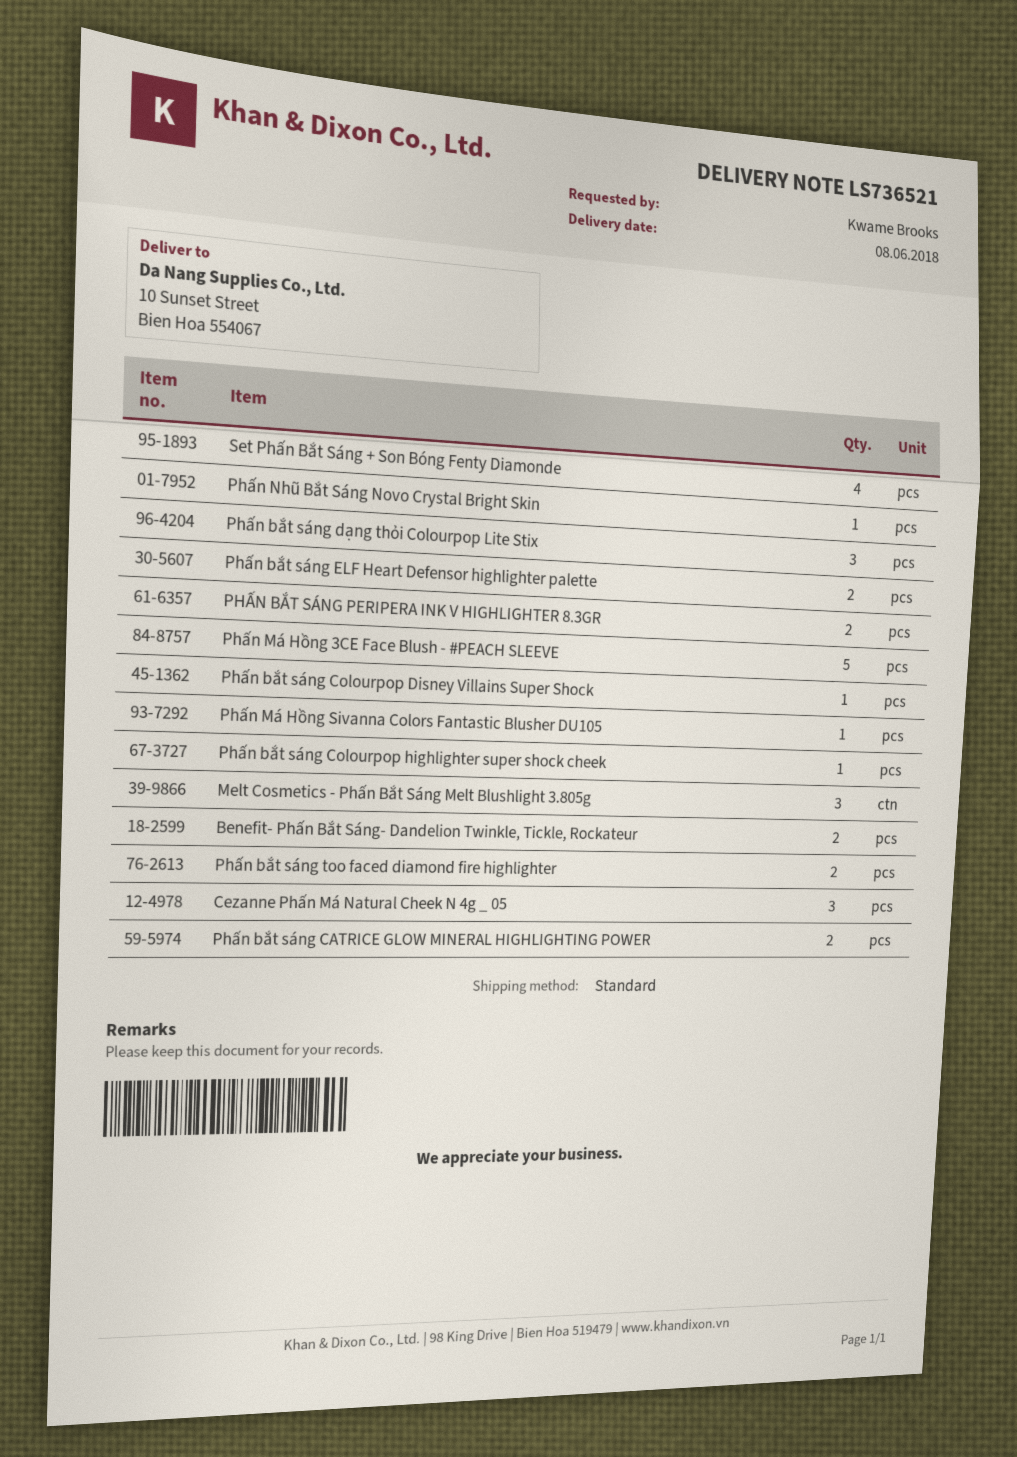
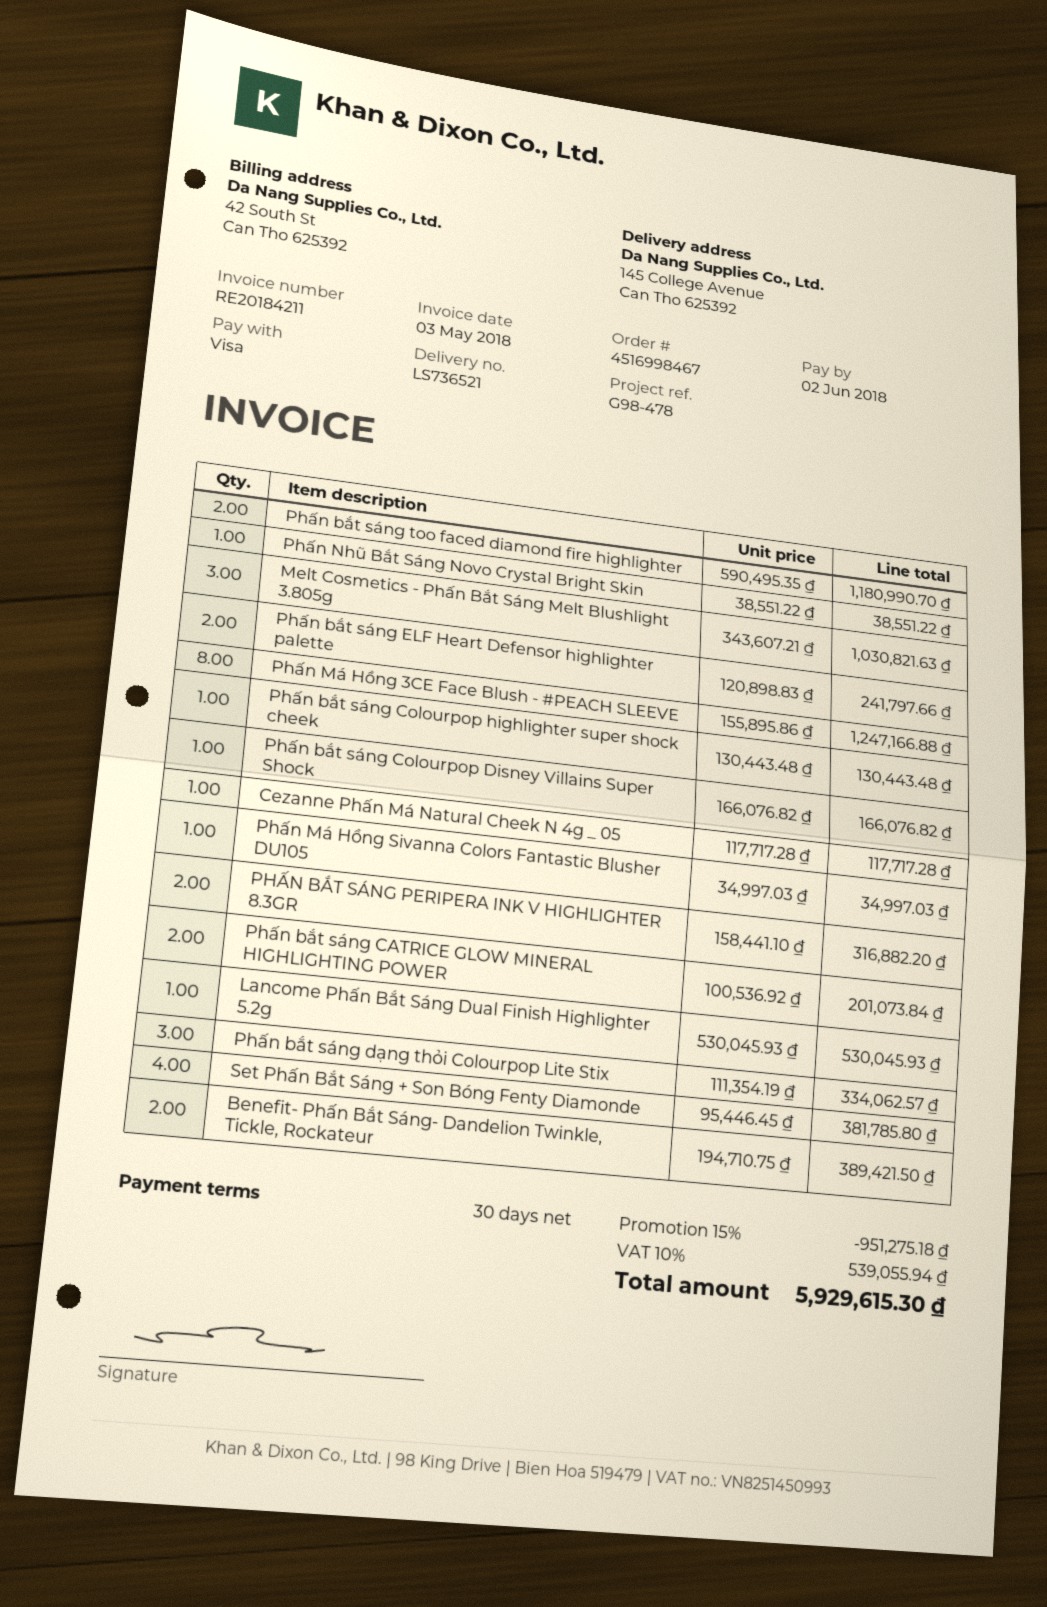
ship to: 10 Sunset Street, Bien Hoa 554067 -> 145 College Avenue, Can Tho 625392
Phấn Má Hồng 3CE Face Blush - #PEACH SLEEVE: 5 -> 8
Cezanne Phấn Má Natural Cheek N 4g _ 05: 3 -> 1
Lancome Phấn Bắt Sáng Dual Finish Highlighter 5.2g: none -> 1

